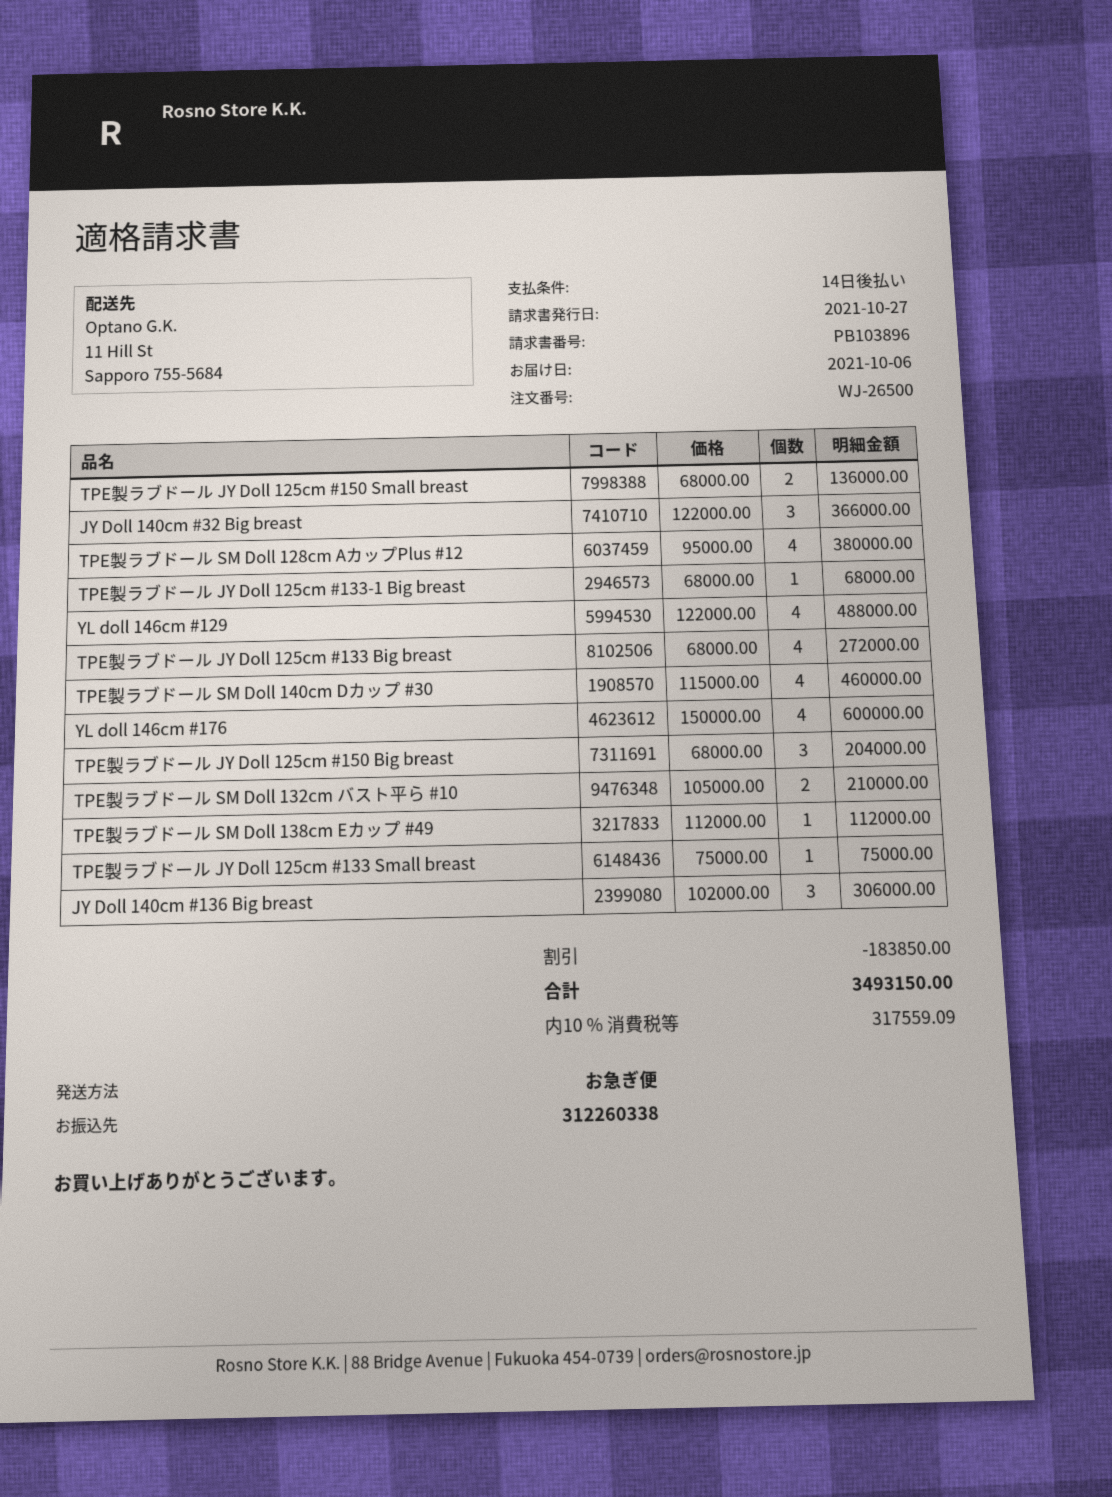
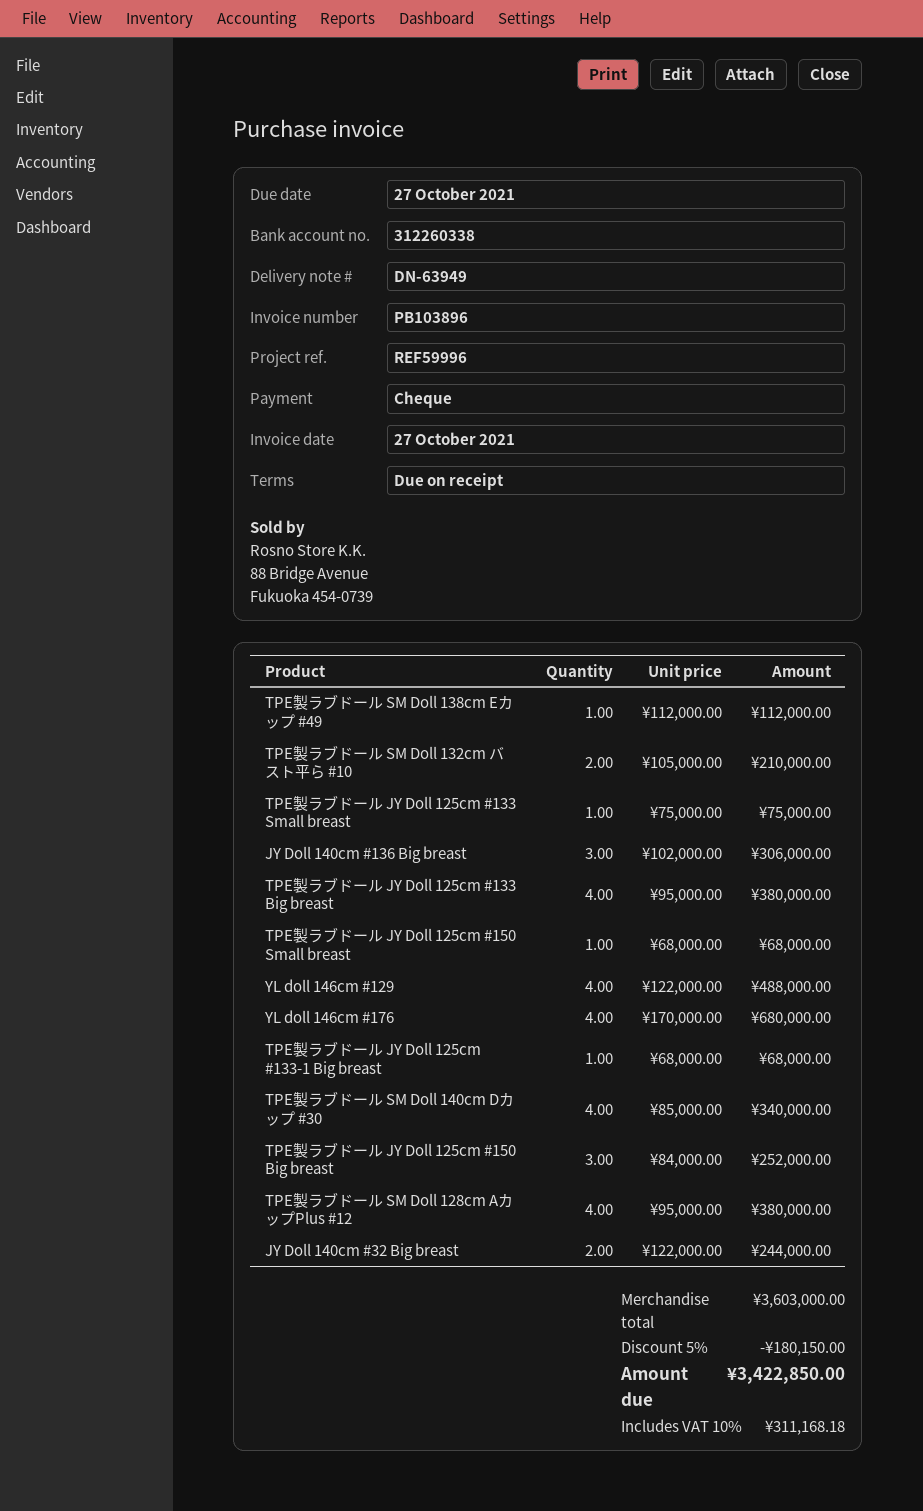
payment terms: 14 days -> on receipt
TPE製ラブドール JY Doll 125cm #150 Small breast: 2 x 68000.00 = 136000.00 -> 1 x 68000.00 = 68000.00
JY Doll 140cm #32 Big breast: 3 x 122000.00 = 366000.00 -> 2 x 122000.00 = 244000.00
TPE製ラブドール JY Doll 125cm #133 Big breast: 4 x 68000.00 = 272000.00 -> 4 x 95000.00 = 380000.00
TPE製ラブドール SM Doll 140cm Dカップ #30: 4 x 115000.00 = 460000.00 -> 4 x 85000.00 = 340000.00
YL doll 146cm #176: 4 x 150000.00 = 600000.00 -> 4 x 170000.00 = 680000.00
TPE製ラブドール JY Doll 125cm #150 Big breast: 3 x 68000.00 = 204000.00 -> 3 x 84000.00 = 252000.00
discount: 183850.00 -> 180150.00
tax: 10% = 317559.09 -> 10% = 311168.18
total: 3493150.00 -> 3422850.00

